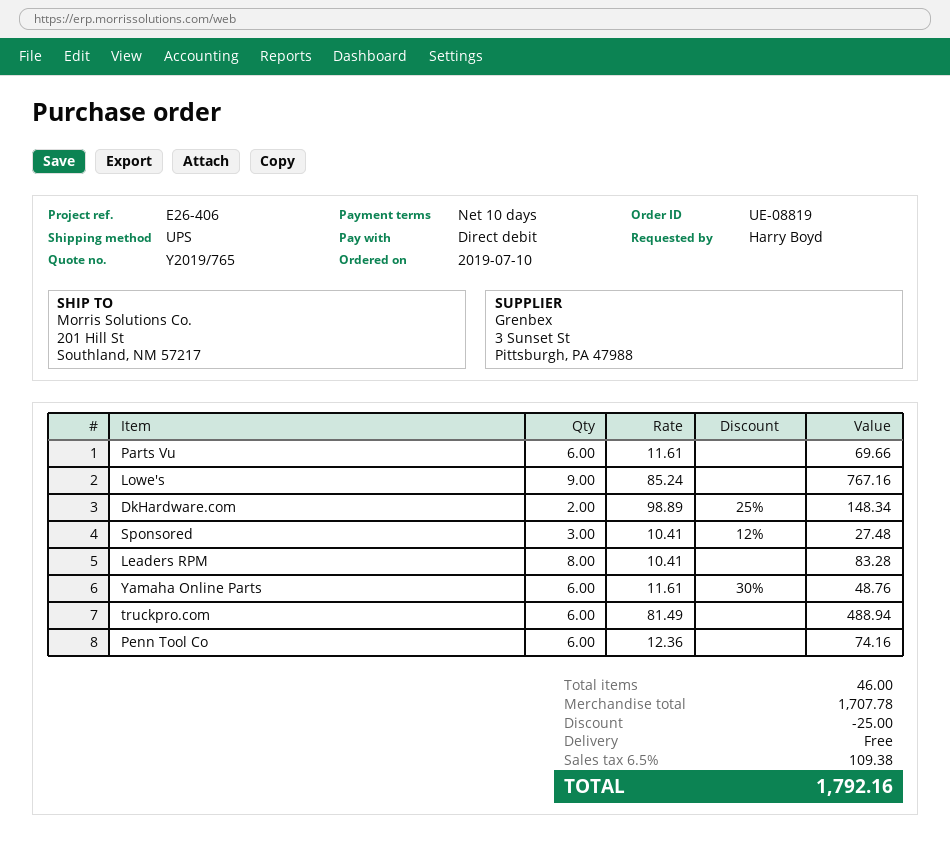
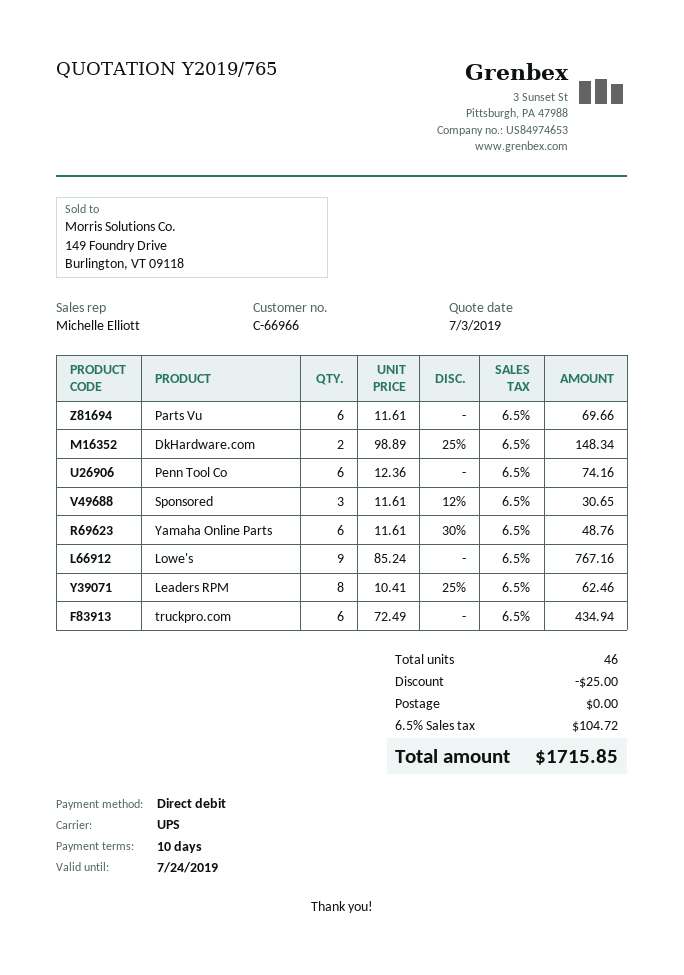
Sponsored: 3 x 10.41 - 12% = 27.48 -> 3 x 11.61 - 12% = 30.65
Leaders RPM: 8 x 10.41 = 83.28 -> 8 x 10.41 - 25% = 62.46
truckpro.com: 6 x 81.49 = 488.94 -> 6 x 72.49 = 434.94
tax: 6.5% = 109.38 -> 6.5% = 104.72
total: 1792.16 -> 1715.85

